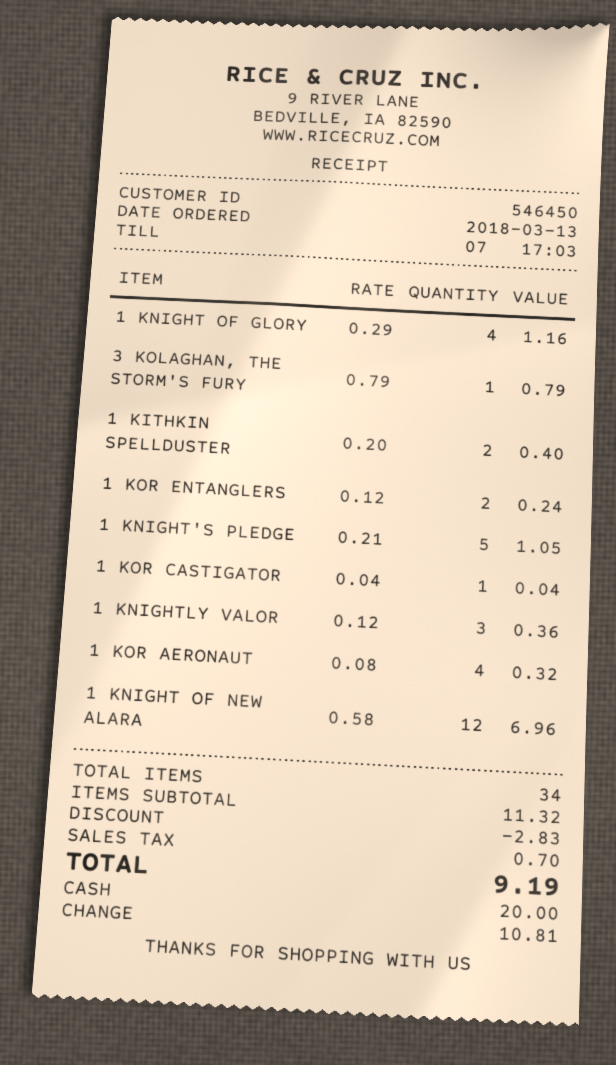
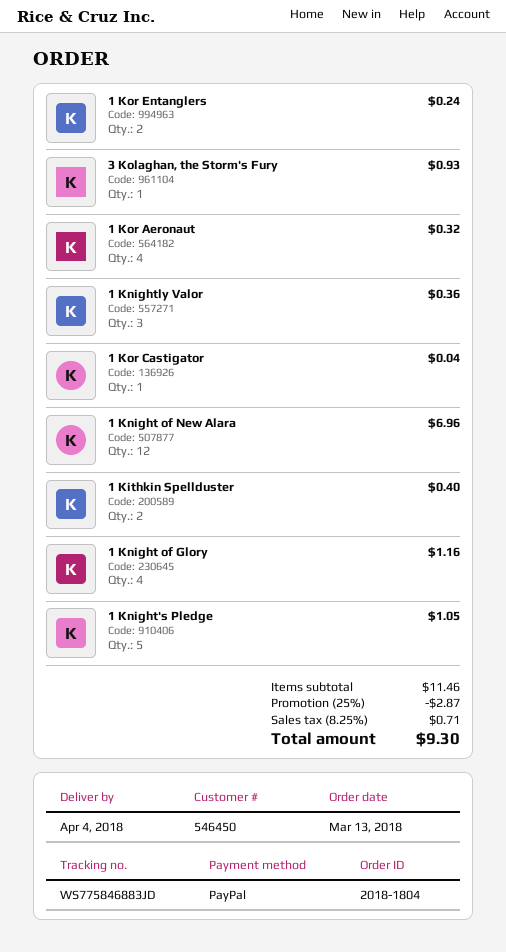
payment method: cash -> PayPal
3 KOLAGHAN, THE STORM'S FURY: 1 for 0.79 -> 1 for 0.93
subtotal: 11.32 -> 11.46
discount: 2.83 -> 2.87
tax: 0.70 -> 0.71
total: 9.19 -> 9.30

